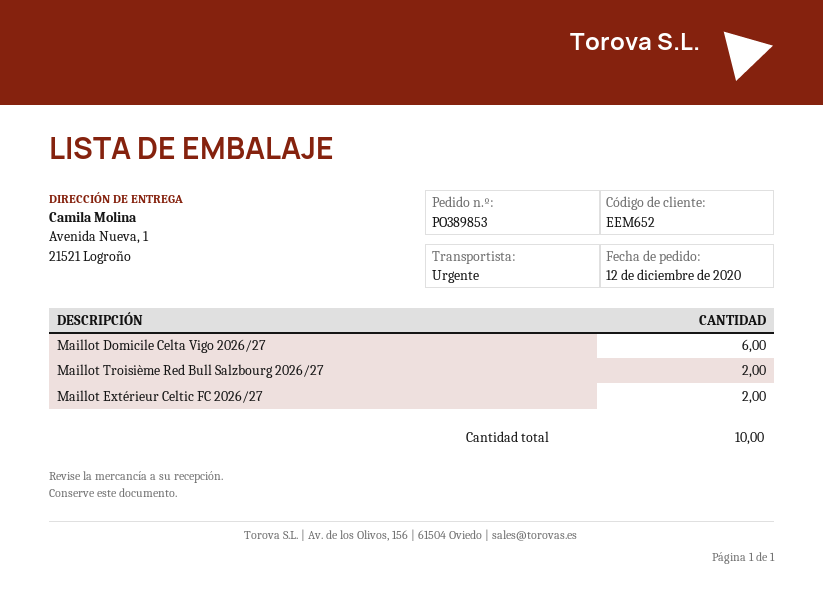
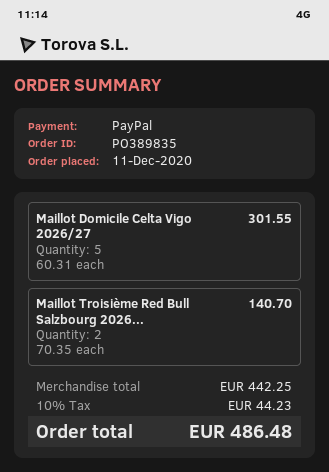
order number: PO389853 -> PO389835
order date: 2020-12-12 -> 2020-12-11
Maillot Domicile Celta Vigo 2026/27: 6 -> 5
Maillot Extérieur Celtic FC 2026/27: 2 -> none

